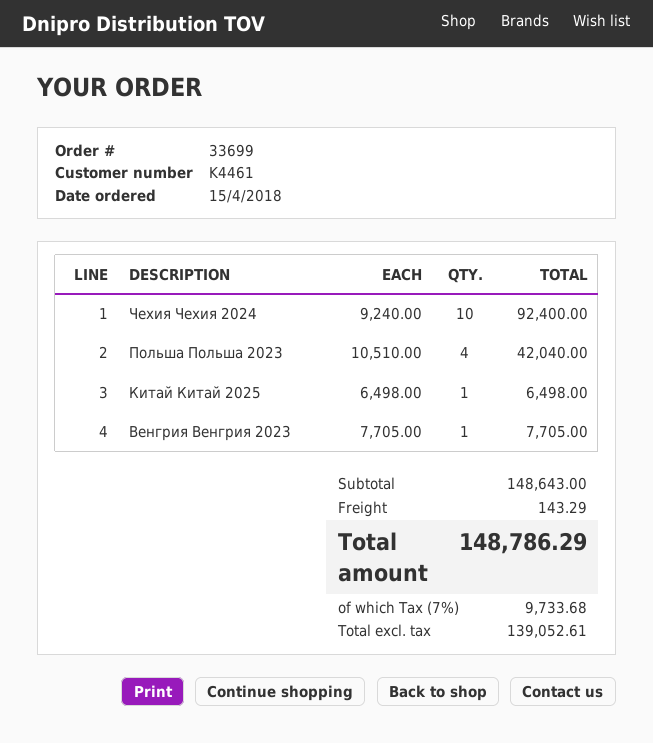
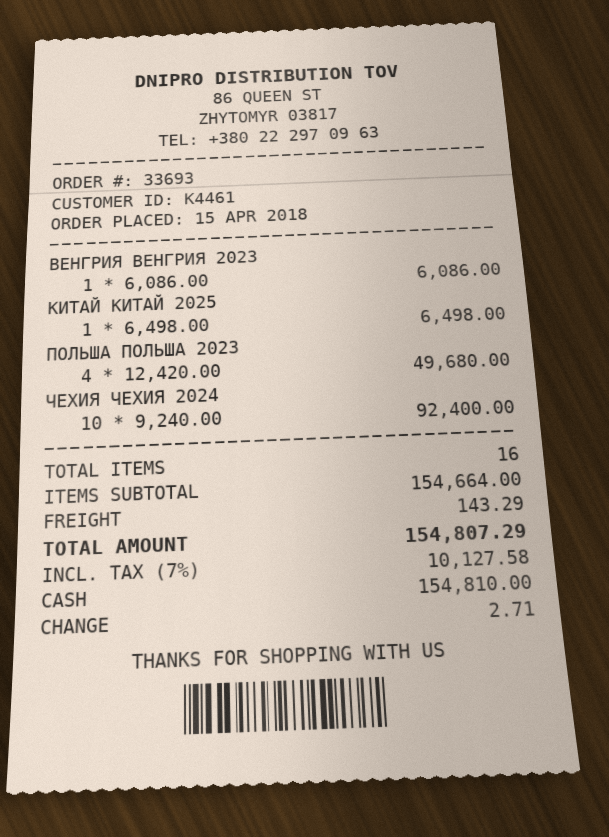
order number: 33699 -> 33693
Польша Польша 2023: 4 x 10510.00 = 42040.00 -> 4 x 12420.00 = 49680.00
Венгрия Венгрия 2023: 1 x 7705.00 = 7705.00 -> 1 x 6086.00 = 6086.00
subtotal: 148643.00 -> 154664.00
tax: 7% = 9733.68 -> 7% = 10127.58
total: 148786.29 -> 154807.29

